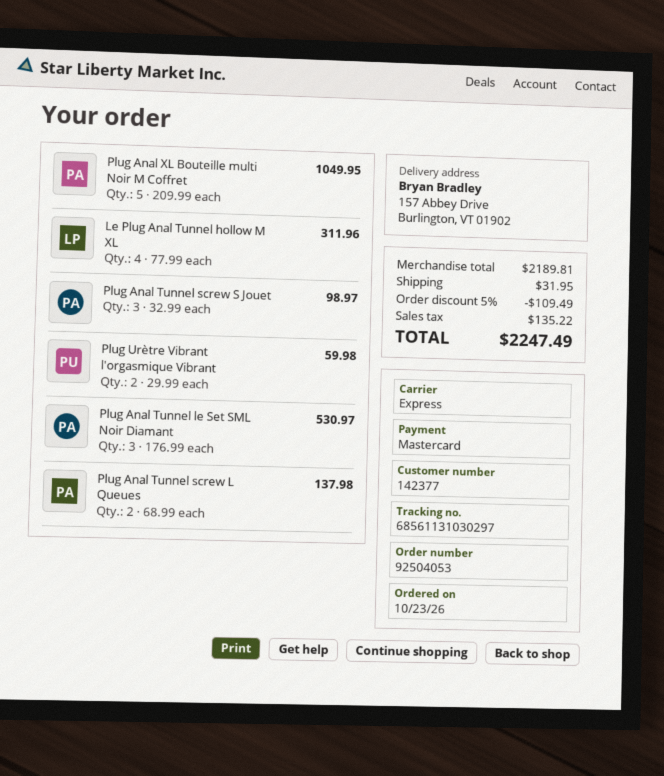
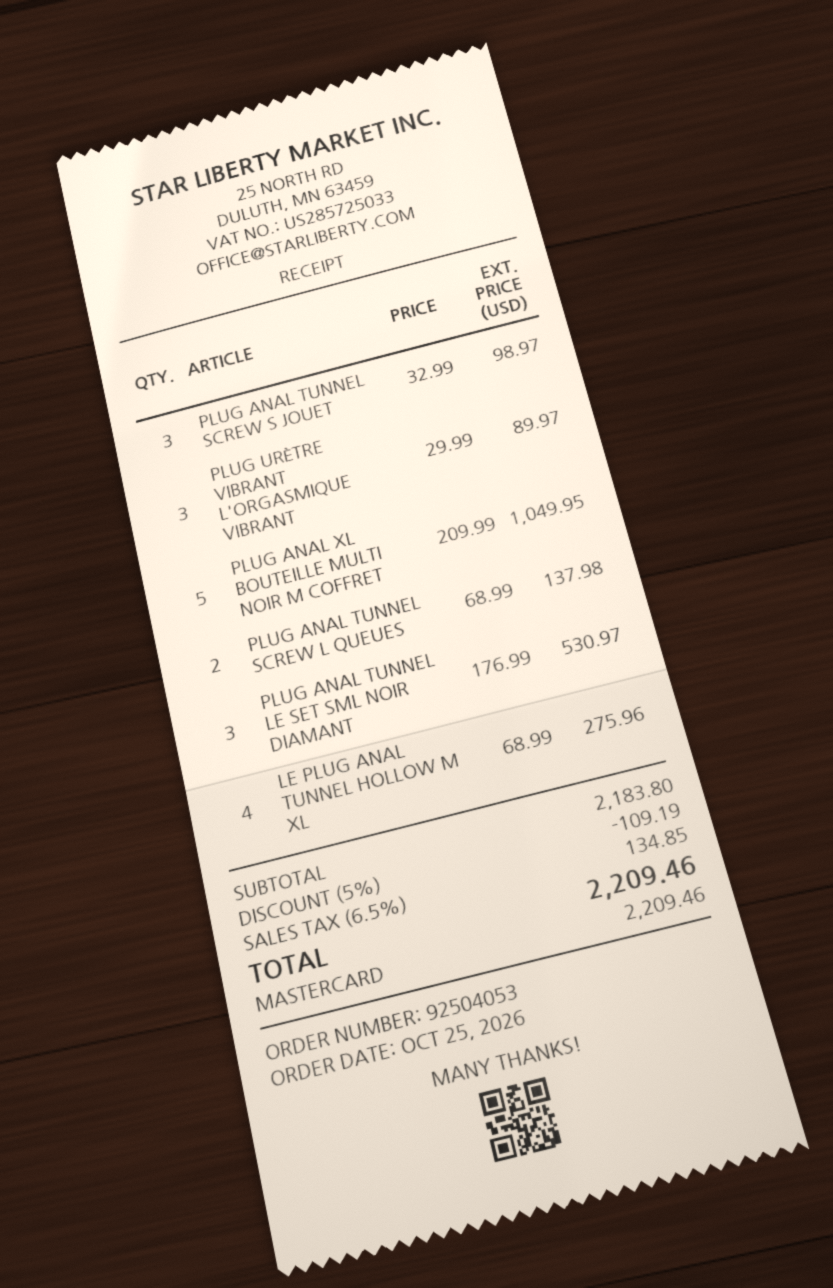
order date: 2026-10-23 -> 2026-10-25
Le Plug Anal Tunnel hollow M XL: 4 x 77.99 = 311.96 -> 4 x 68.99 = 275.96
Plug Urètre Vibrant l'orgasmique Vibrant: 2 x 29.99 = 59.98 -> 3 x 29.99 = 89.97
subtotal: 2189.81 -> 2183.80
discount: 5% = 109.49 -> 5% = 109.19
shipping: 31.95 -> none
tax: 135.22 -> 134.85
total: 2247.49 -> 2209.46

